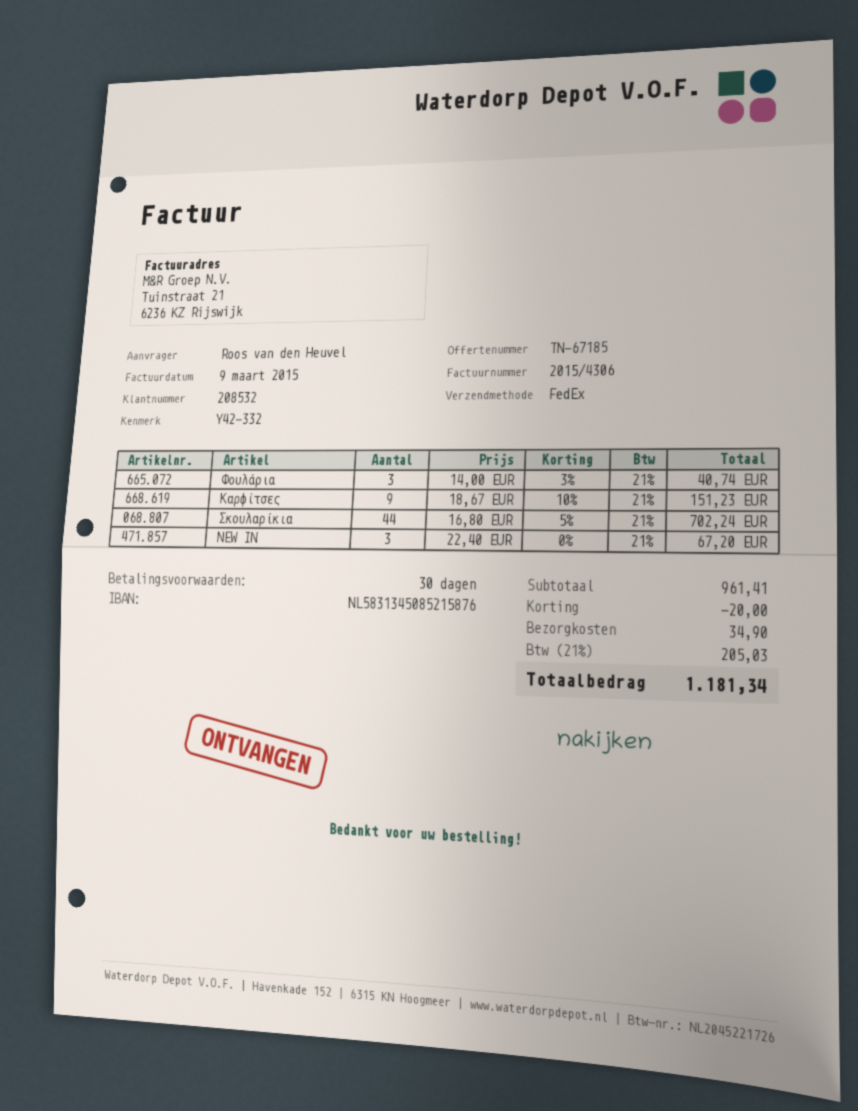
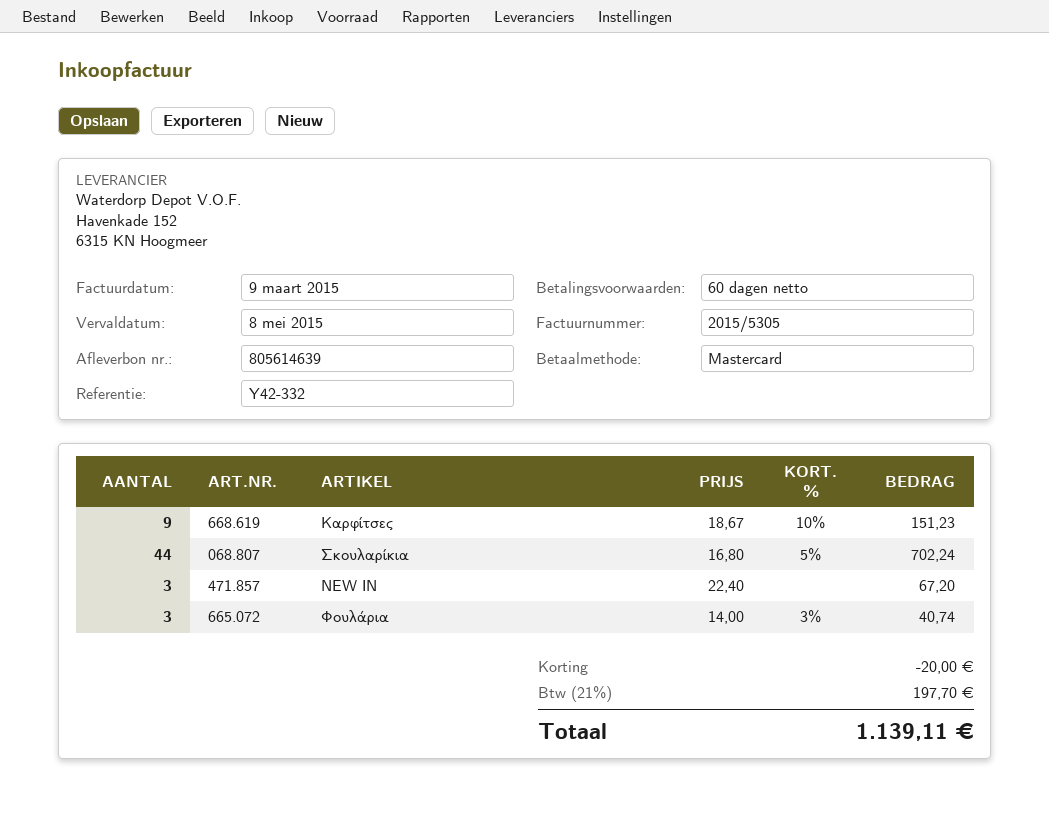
invoice number: 2015/4306 -> 2015/5305
payment terms: 30 days -> 60 days
shipping: 34.90 -> none
tax: 21% = 205.03 -> 21% = 197.70
total: 1181.34 -> 1139.11

